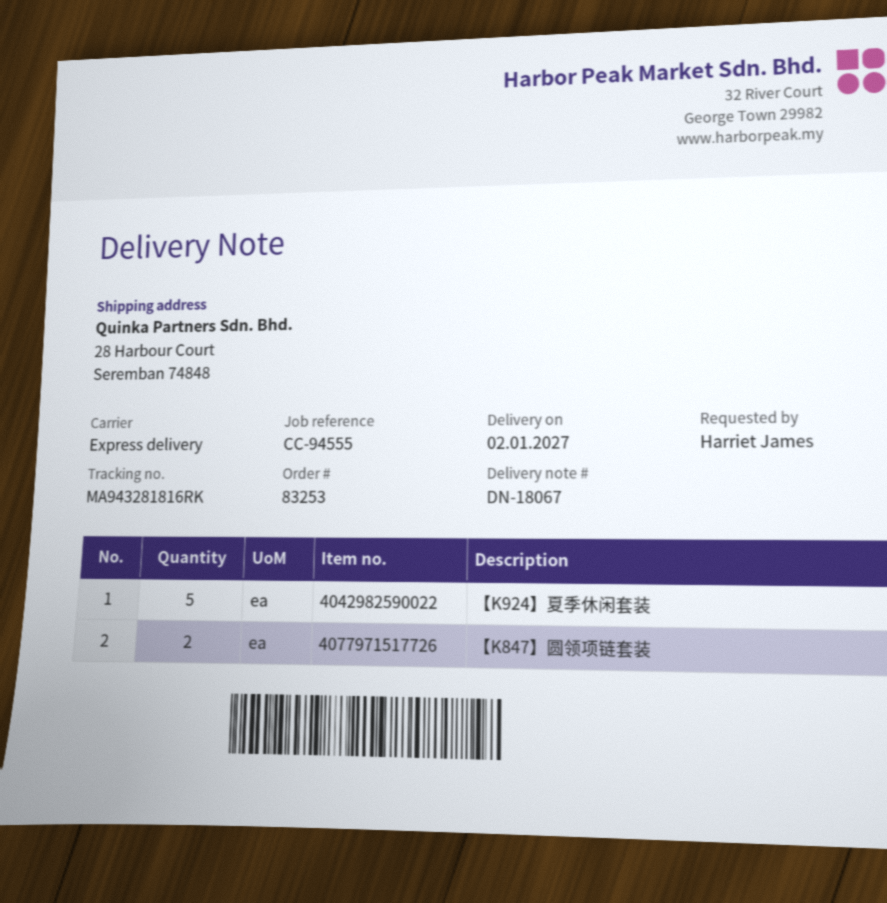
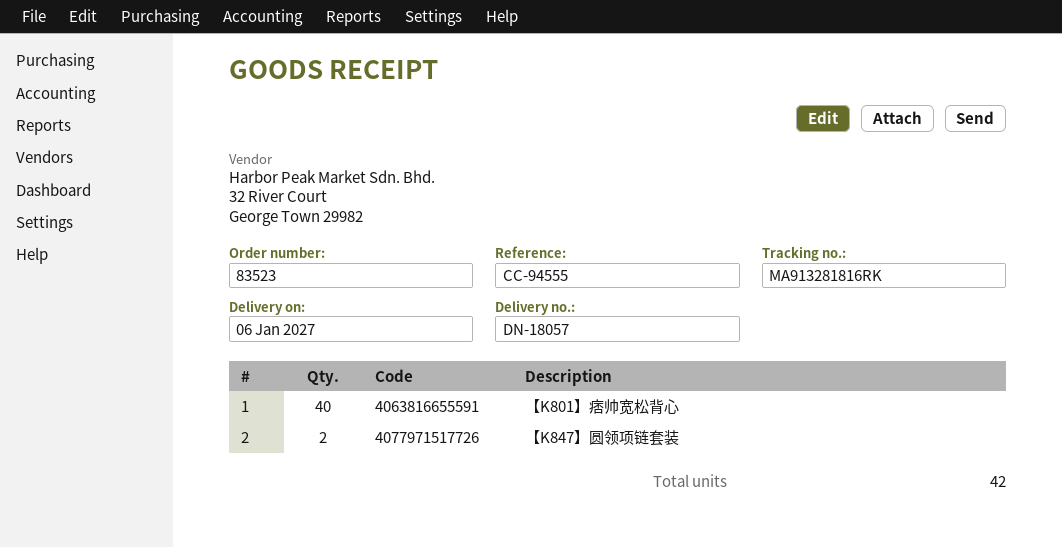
order number: 83253 -> 83523
delivery note number: DN-18067 -> DN-18057
delivery date: 2027-01-02 -> 2027-01-06
tracking number: MA943281816RK -> MA913281816RK
【K924】夏季休闲套装: 5 -> none
【K801】痞帅宽松背心: none -> 40

